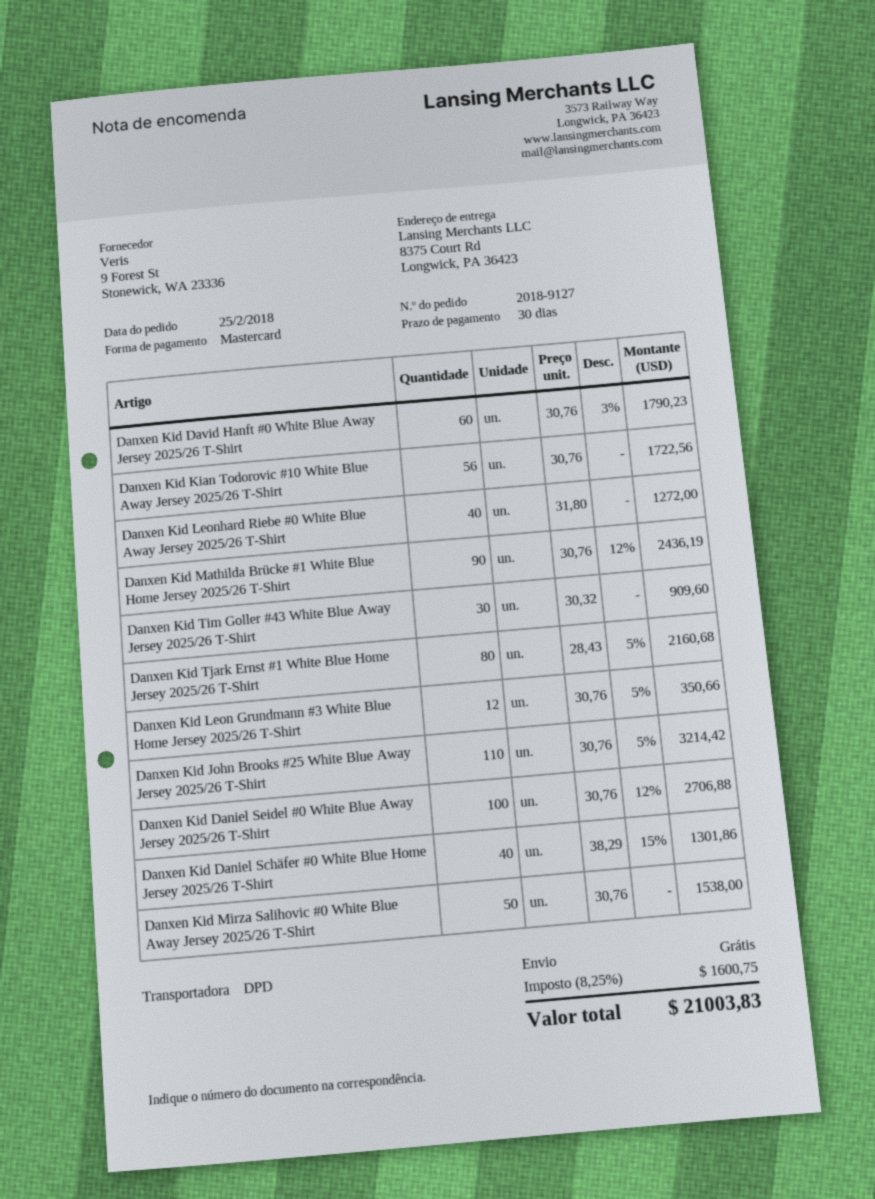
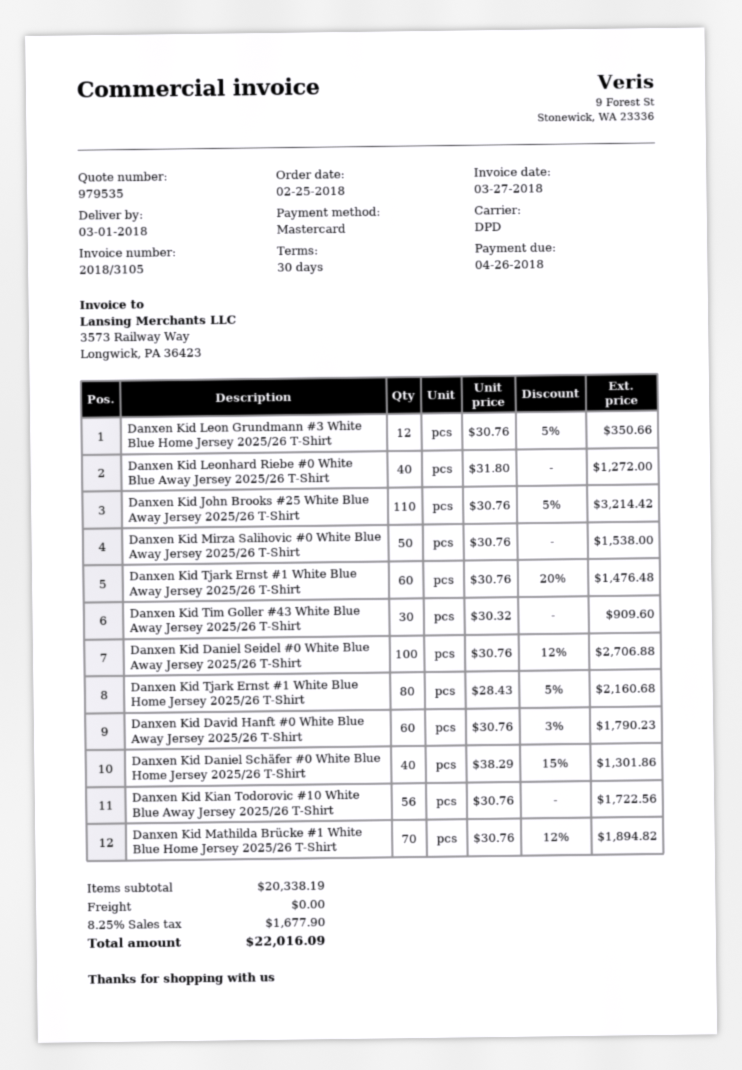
Danxen Kid Mathilda Brücke #1 White Blue Home Jersey 2025/26 T-Shirt: 90 x 30.76 - 12% = 2436.19 -> 70 x 30.76 - 12% = 1894.82
Danxen Kid Tjark Ernst #1 White Blue Away Jersey 2025/26 T-Shirt: none -> 60 x 30.76 - 20% = 1476.48
tax: 8.25% = 1600.75 -> 8.25% = 1677.90
total: 21003.83 -> 22016.09

